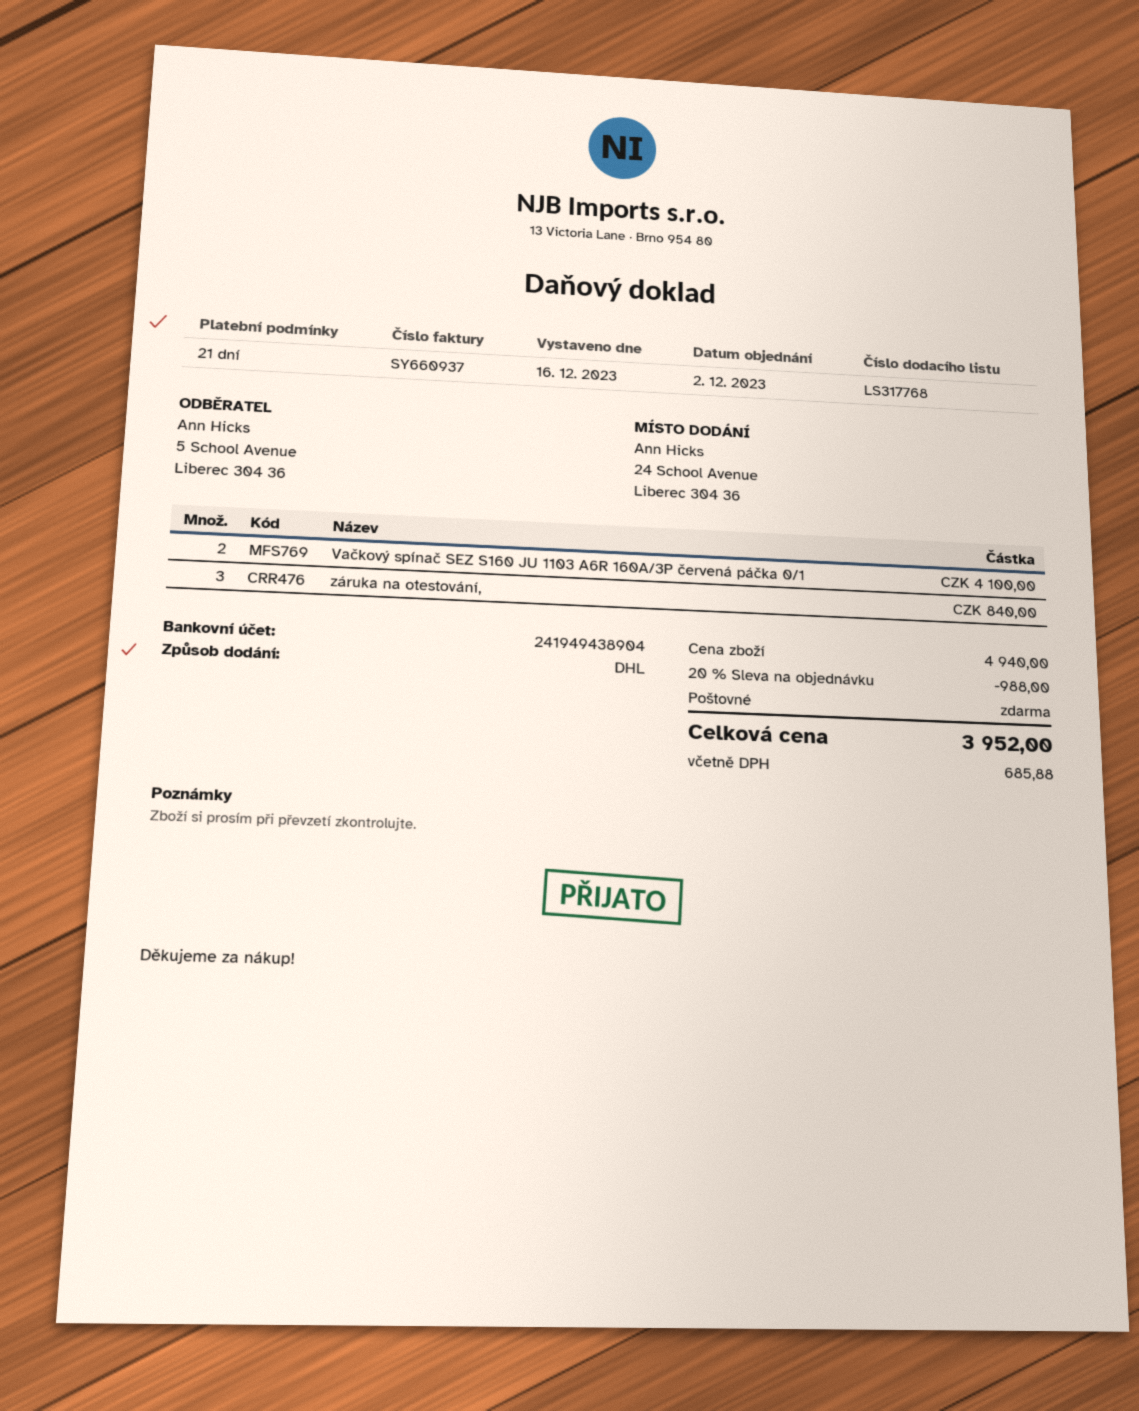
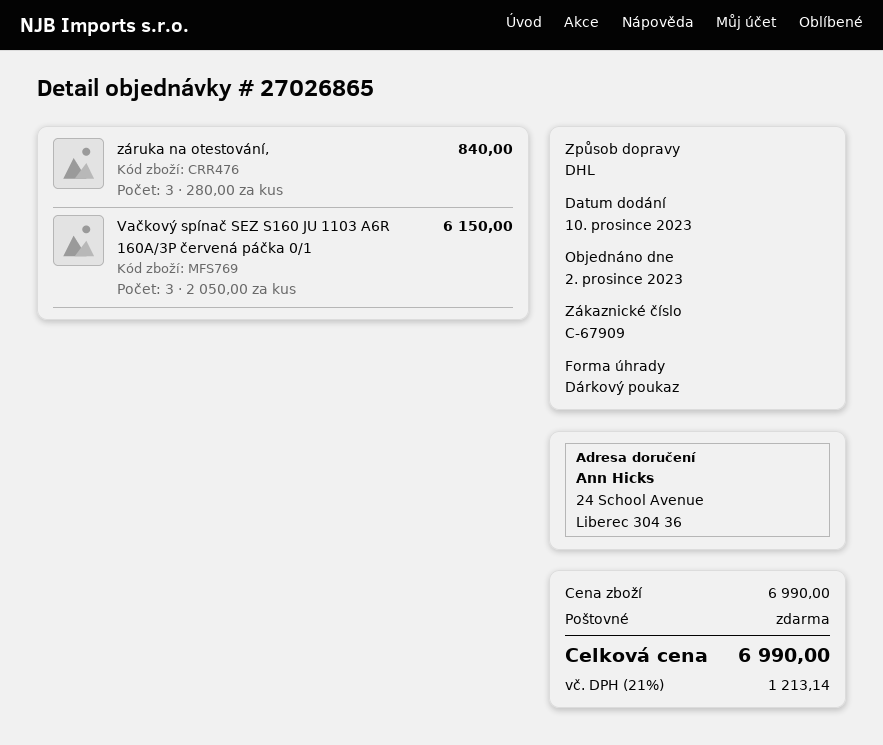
Vačkový spínač SEZ S160 JU 1103 A6R 160A/3P červená páčka 0/1: 2 for 4100.00 -> 3 for 6150.00
subtotal: 4940.00 -> 6990.00
discount: 20% = 988.00 -> none
tax: 685.88 -> 1213.14
total: 3952.00 -> 6990.00

